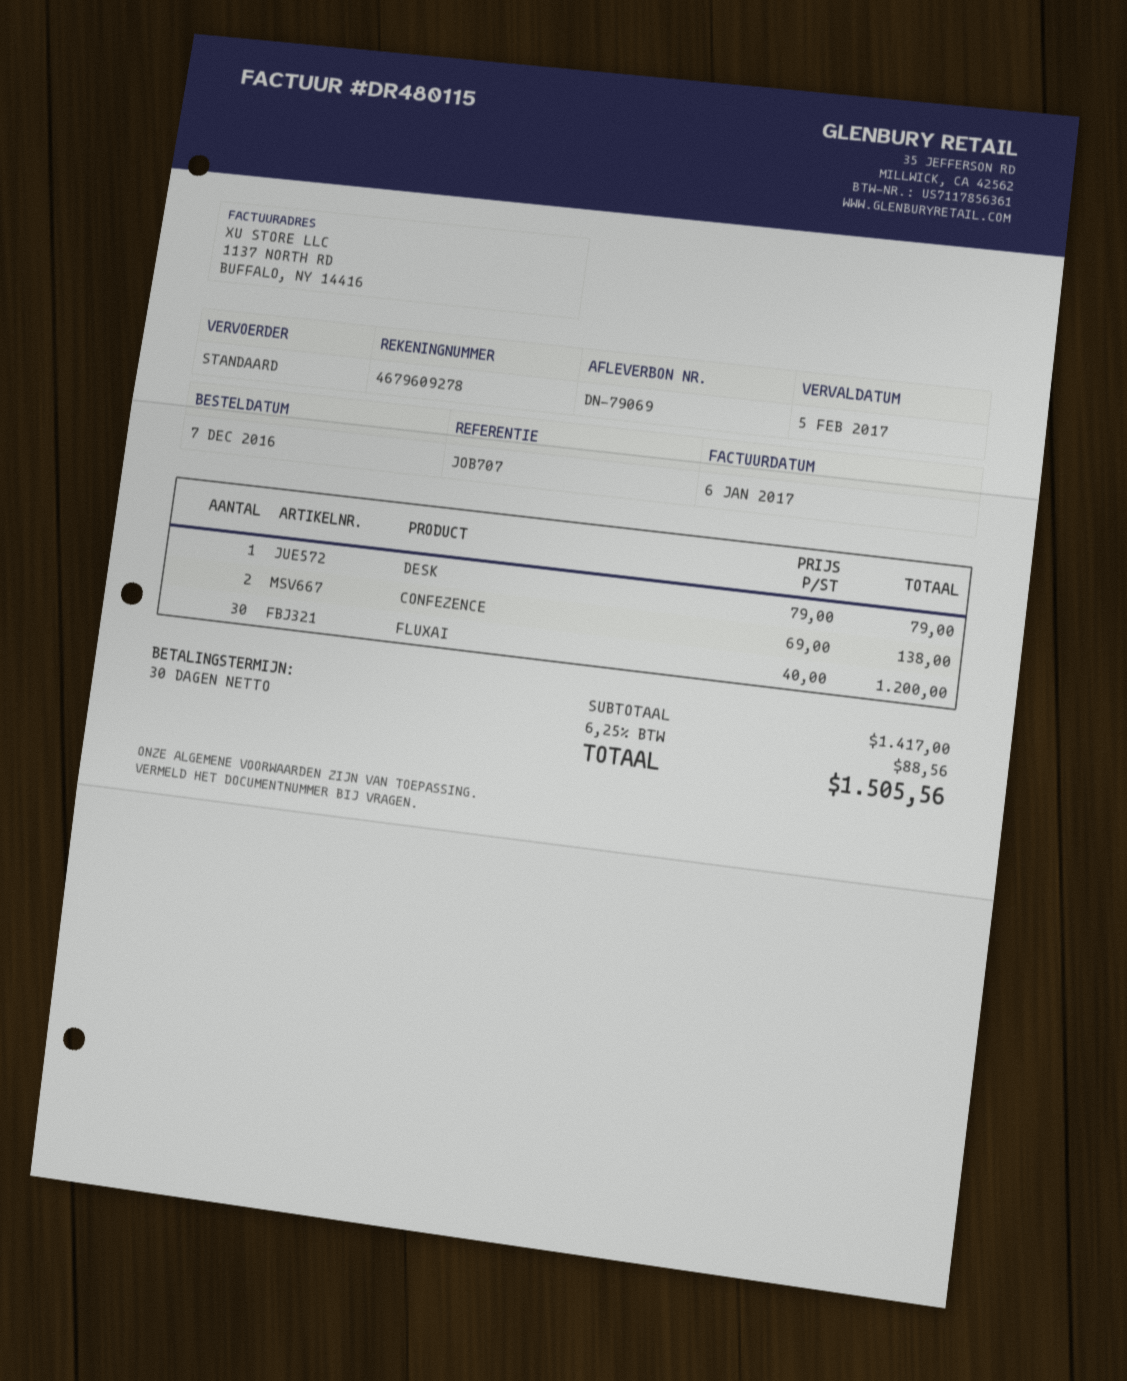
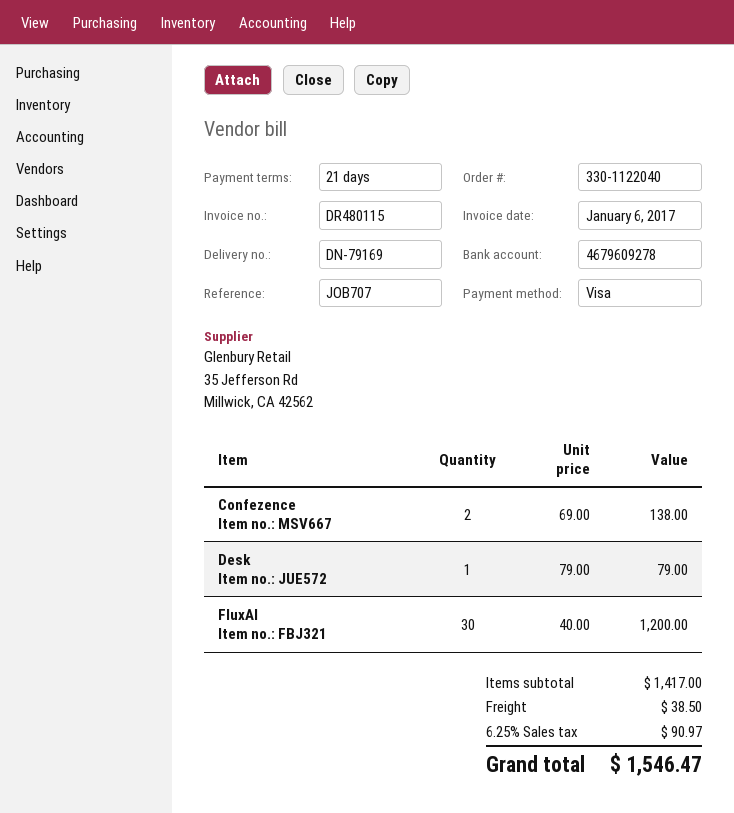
delivery note number: DN-79069 -> DN-79169
payment terms: 30 days -> 21 days
shipping: none -> 38.50
tax: 6.25% = 88.56 -> 6.25% = 90.97
total: 1505.56 -> 1546.47

